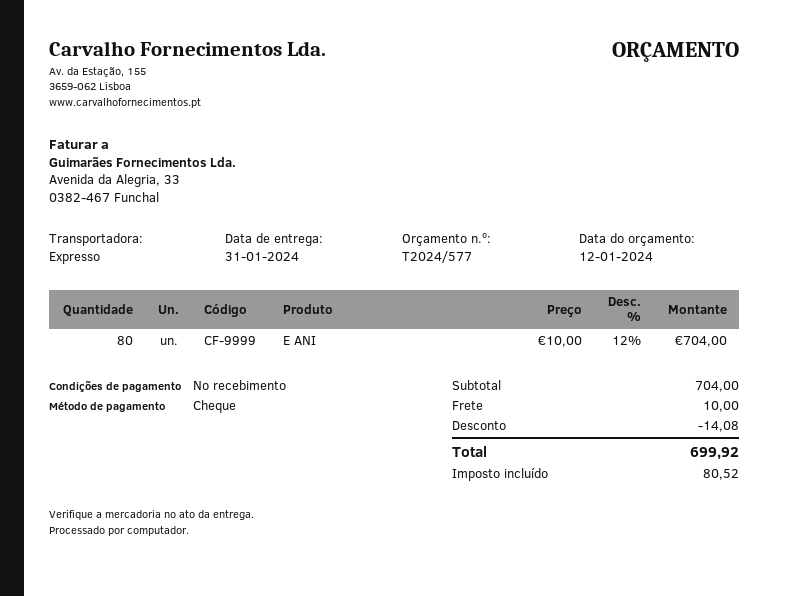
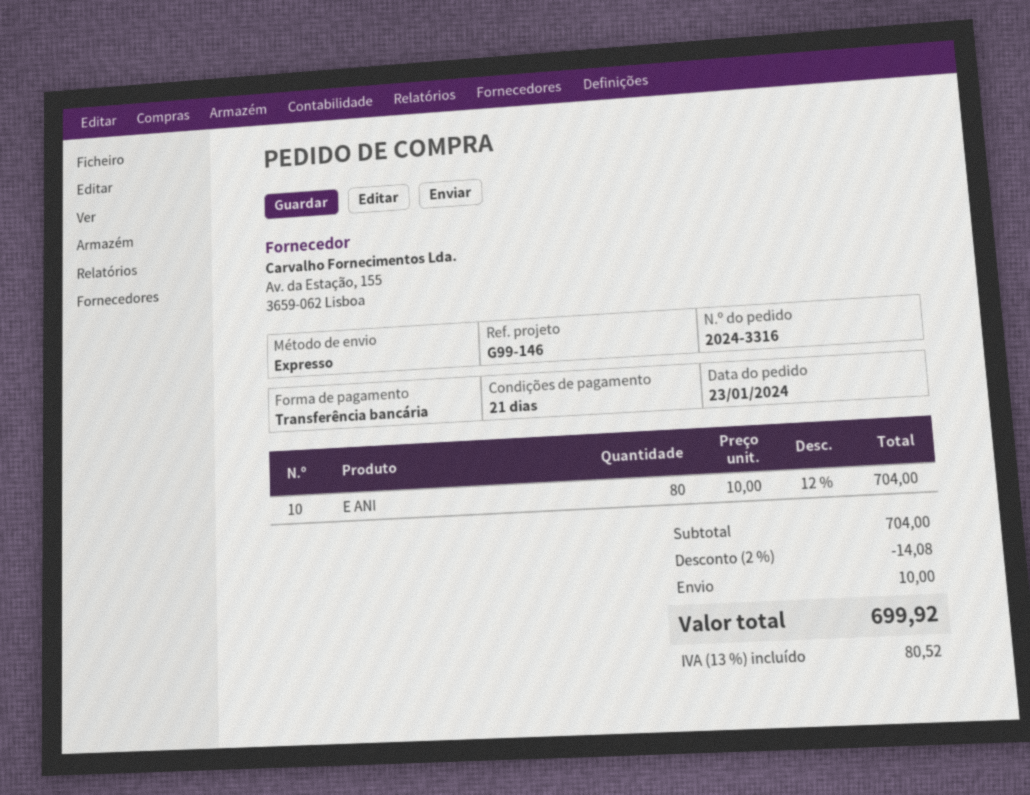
payment terms: on receipt -> 21 days
payment method: cheque -> bank transfer

